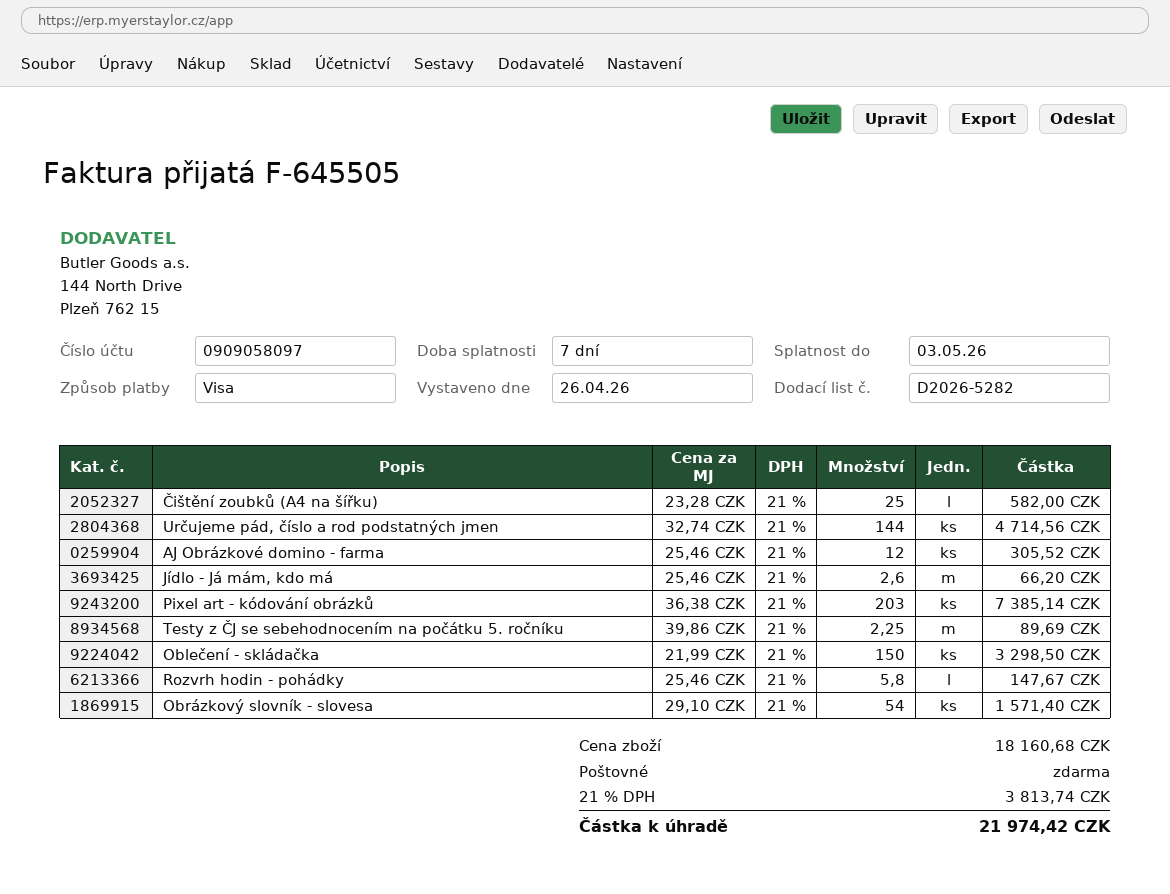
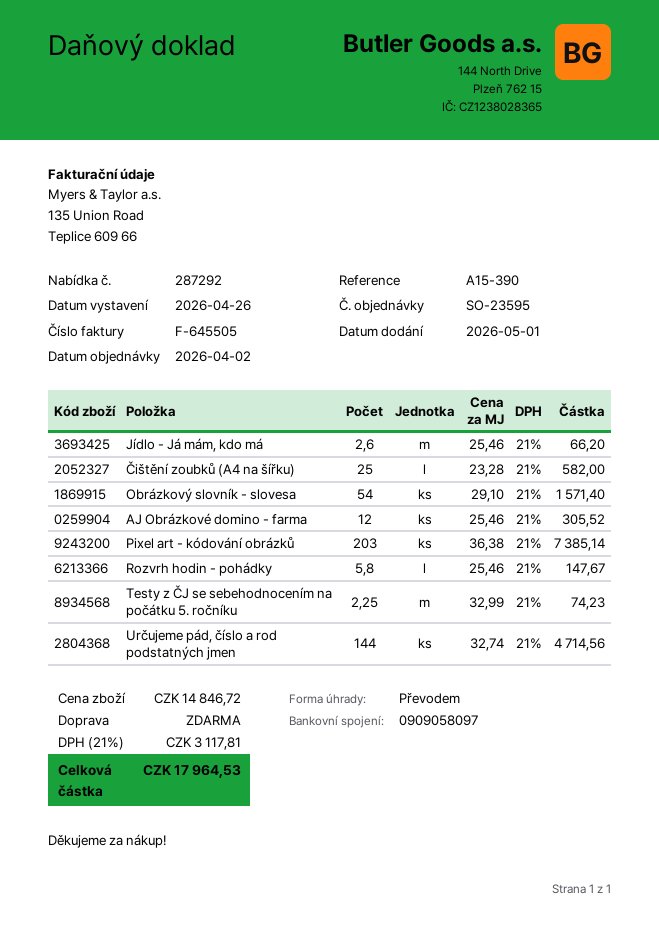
payment method: Visa -> bank transfer
Testy z ČJ se sebehodnocením na počátku 5. ročníku: 2.25 x 39.86 = 89.69 -> 2.25 x 32.99 = 74.23
Oblečení - skládačka: 150 x 21.99 = 3298.50 -> none
subtotal: 18160.68 -> 14846.72
tax: 21% = 3813.74 -> 21% = 3117.81
total: 21974.42 -> 17964.53

